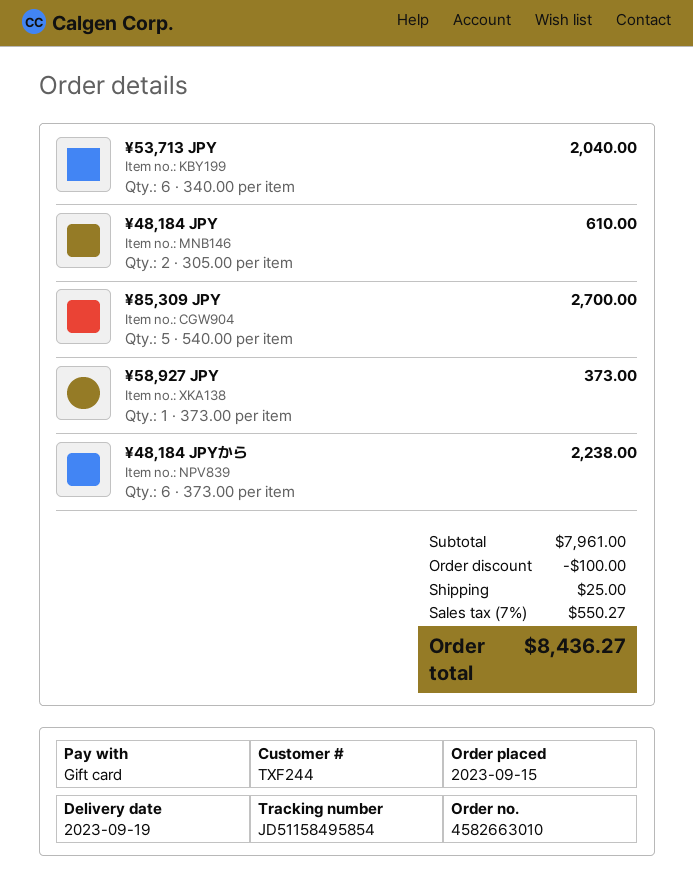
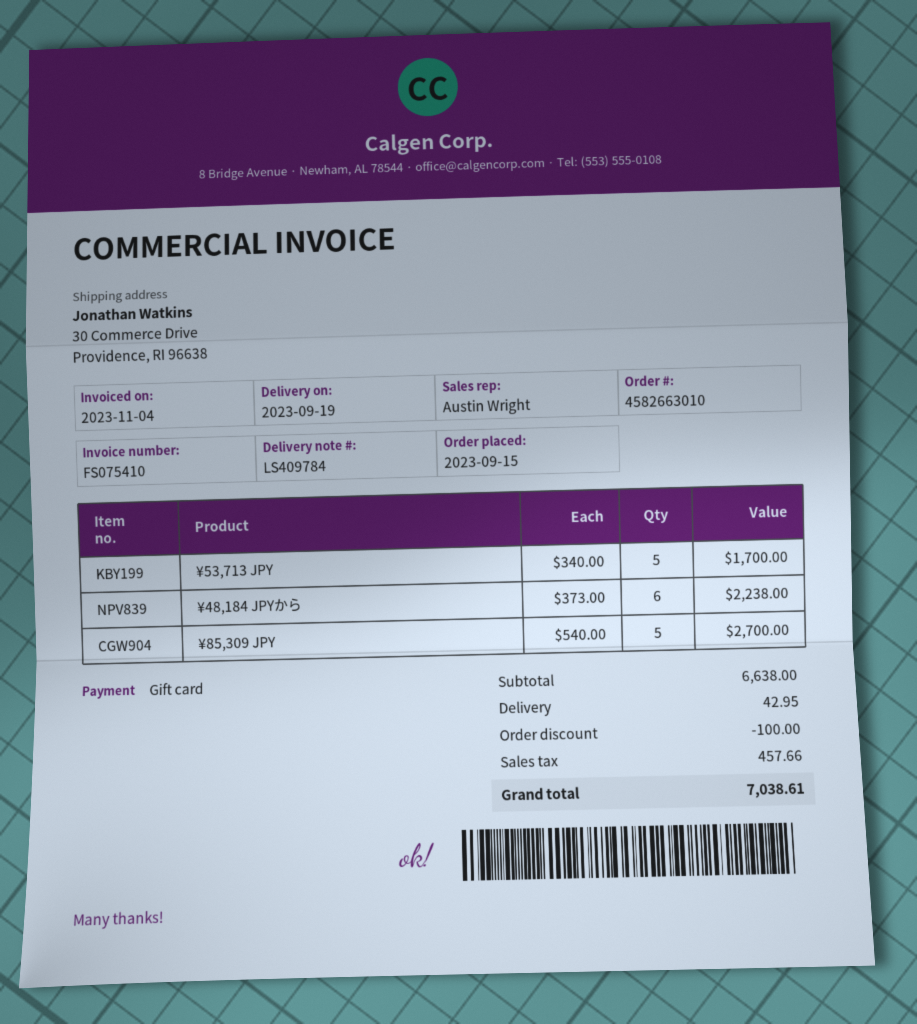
¥53,713 JPY: 6 x 340.00 = 2040.00 -> 5 x 340.00 = 1700.00
¥48,184 JPY: 2 x 305.00 = 610.00 -> none
¥58,927 JPY: 1 x 373.00 = 373.00 -> none
subtotal: 7961.00 -> 6638.00
shipping: 25.00 -> 42.95
tax: 550.27 -> 457.66
total: 8436.27 -> 7038.61

